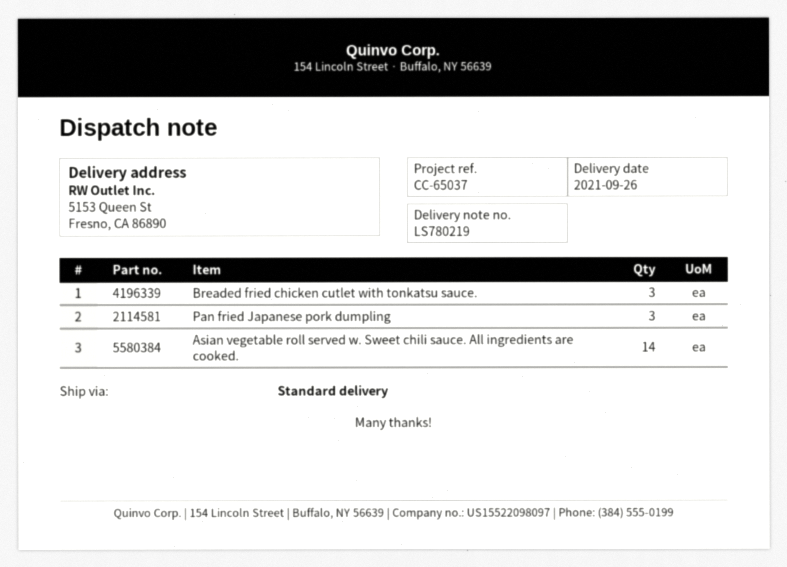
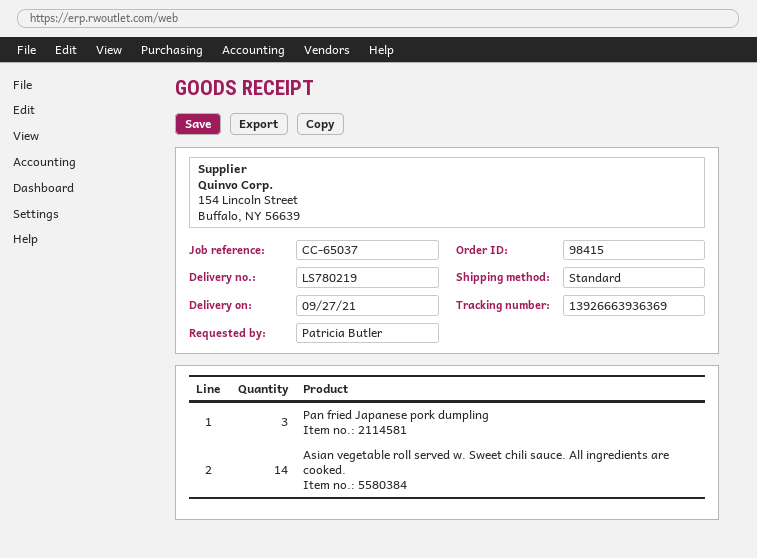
delivery date: 2021-09-26 -> 2021-09-27
Breaded fried chicken cutlet with tonkatsu sauce.: 3 -> none

